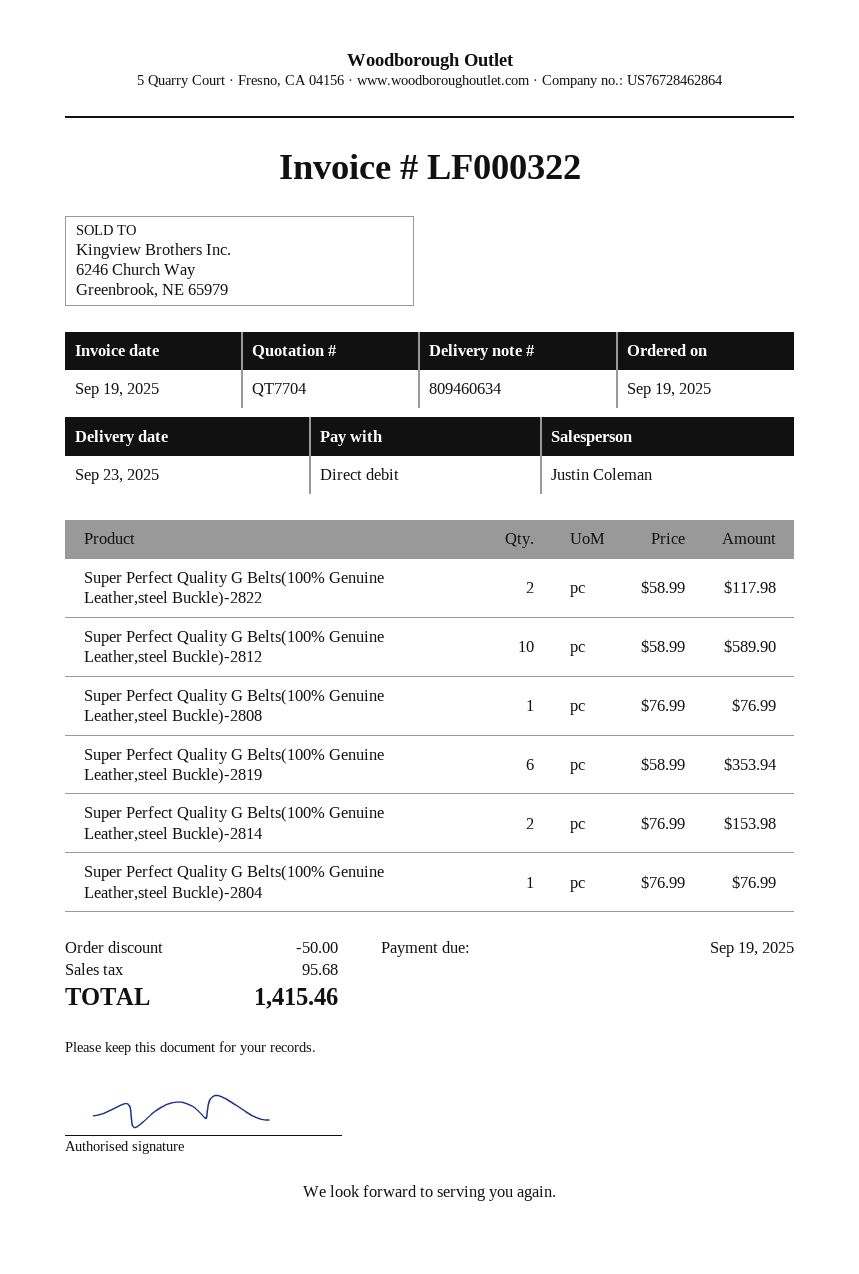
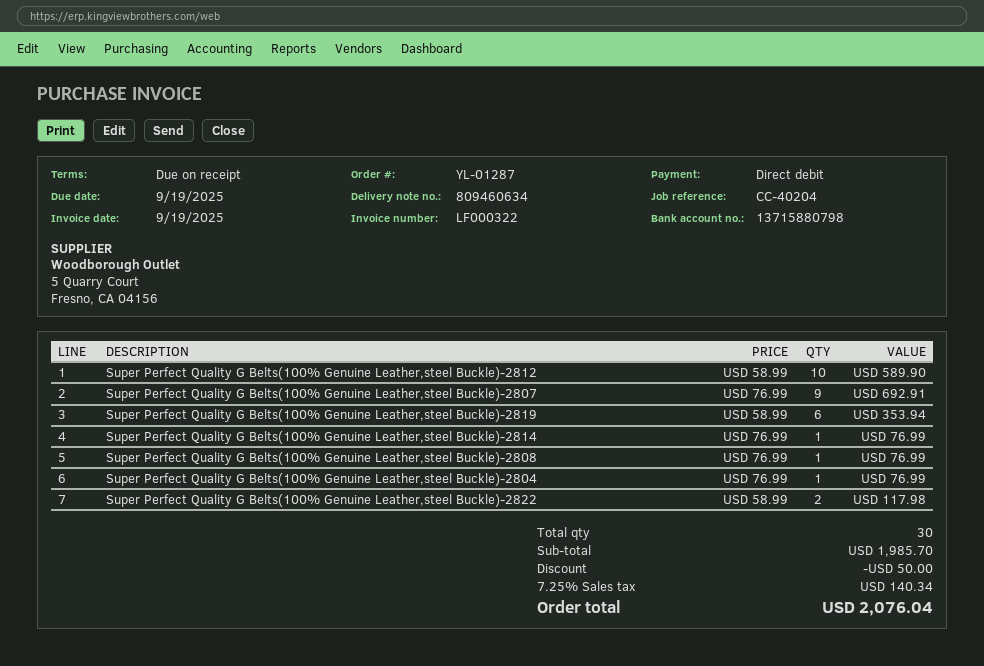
Super Perfect Quality G Belts(100% Genuine Leather,steel Buckle)-2814: 2 x 76.99 = 153.98 -> 1 x 76.99 = 76.99
Super Perfect Quality G Belts(100% Genuine Leather,steel Buckle)-2807: none -> 9 x 76.99 = 692.91
tax: 95.68 -> 140.34
total: 1415.46 -> 2076.04

